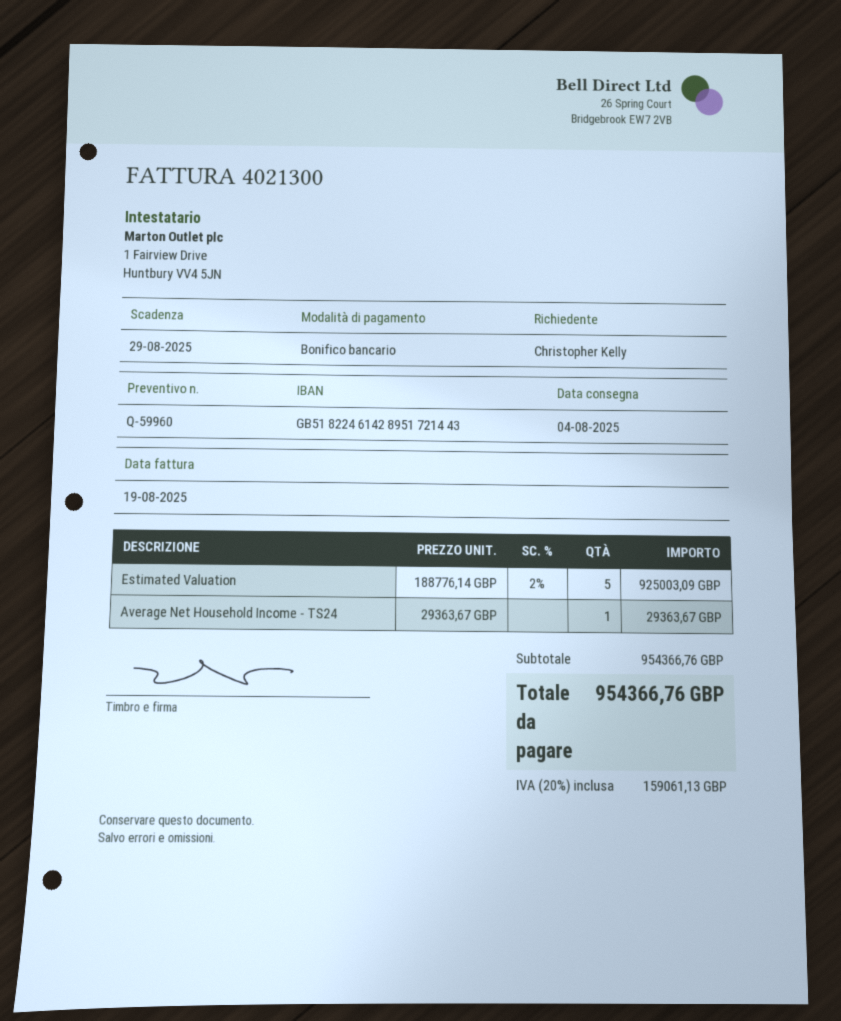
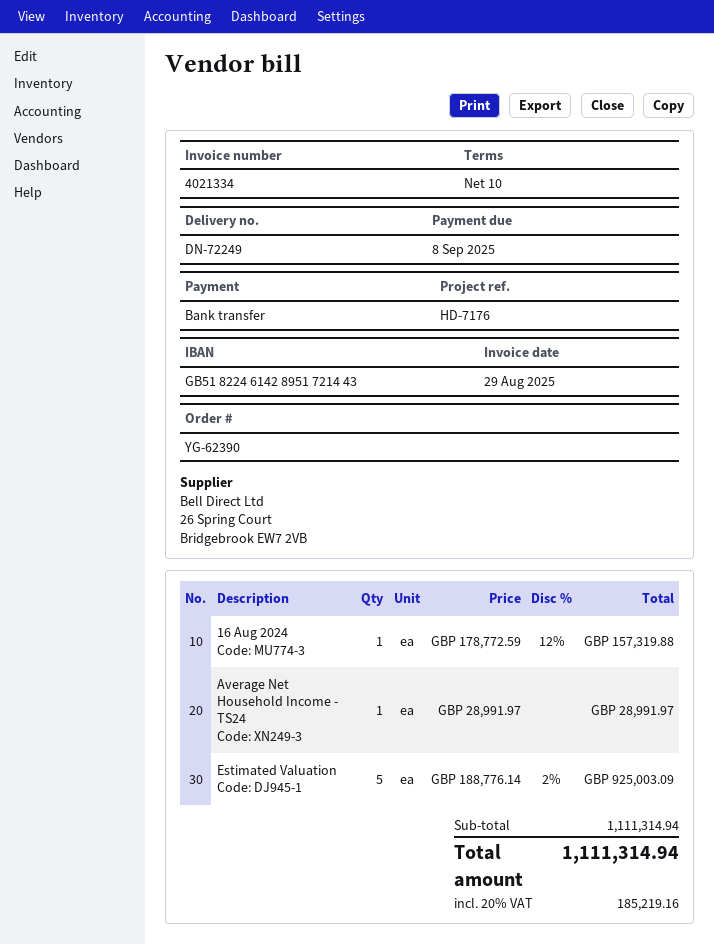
invoice number: 4021300 -> 4021334
invoice date: 2025-08-19 -> 2025-08-29
due date: 2025-08-29 -> 2025-09-08
Average Net Household Income - TS24: 1 x 29363.67 = 29363.67 -> 1 x 28991.97 = 28991.97
16 Aug 2024: none -> 1 x 178772.59 - 12% = 157319.88
subtotal: 954366.76 -> 1111314.94
tax: 20% = 159061.13 -> 20% = 185219.16
total: 954366.76 -> 1111314.94

